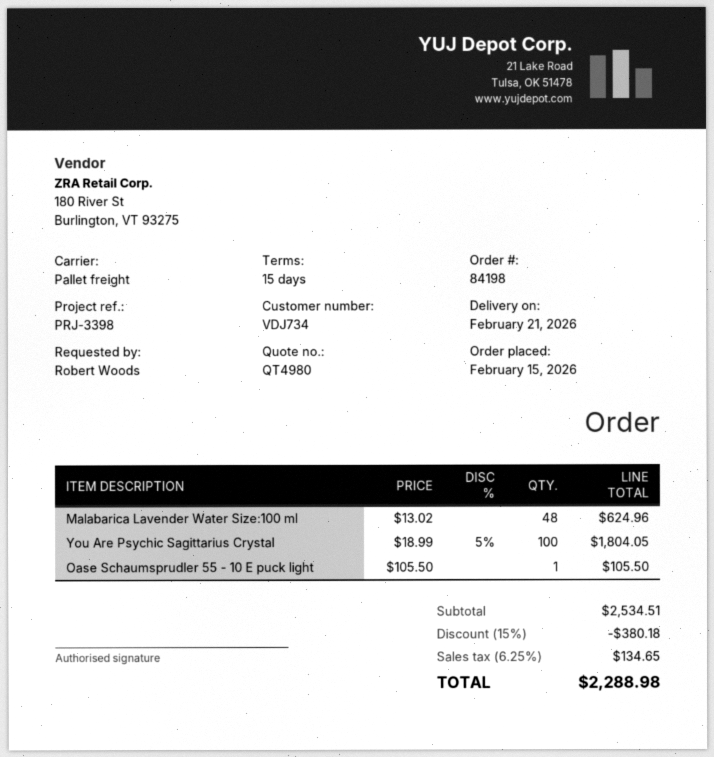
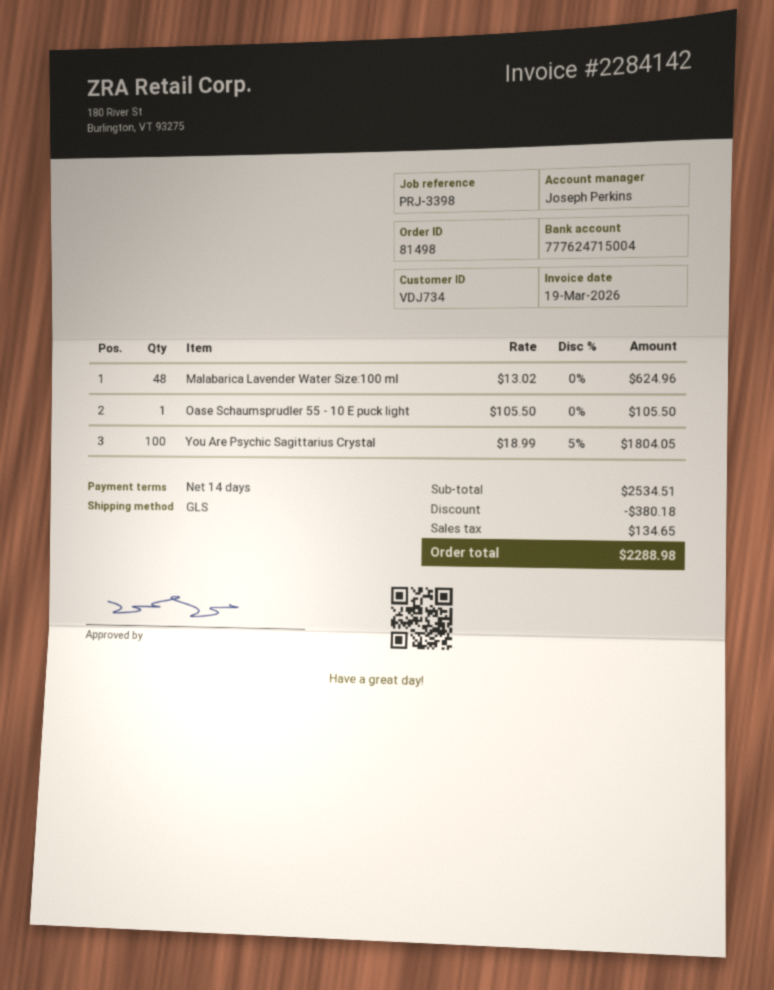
order number: 84198 -> 81498
payment terms: 15 days -> 14 days
shipping method: pallet freight -> GLS

